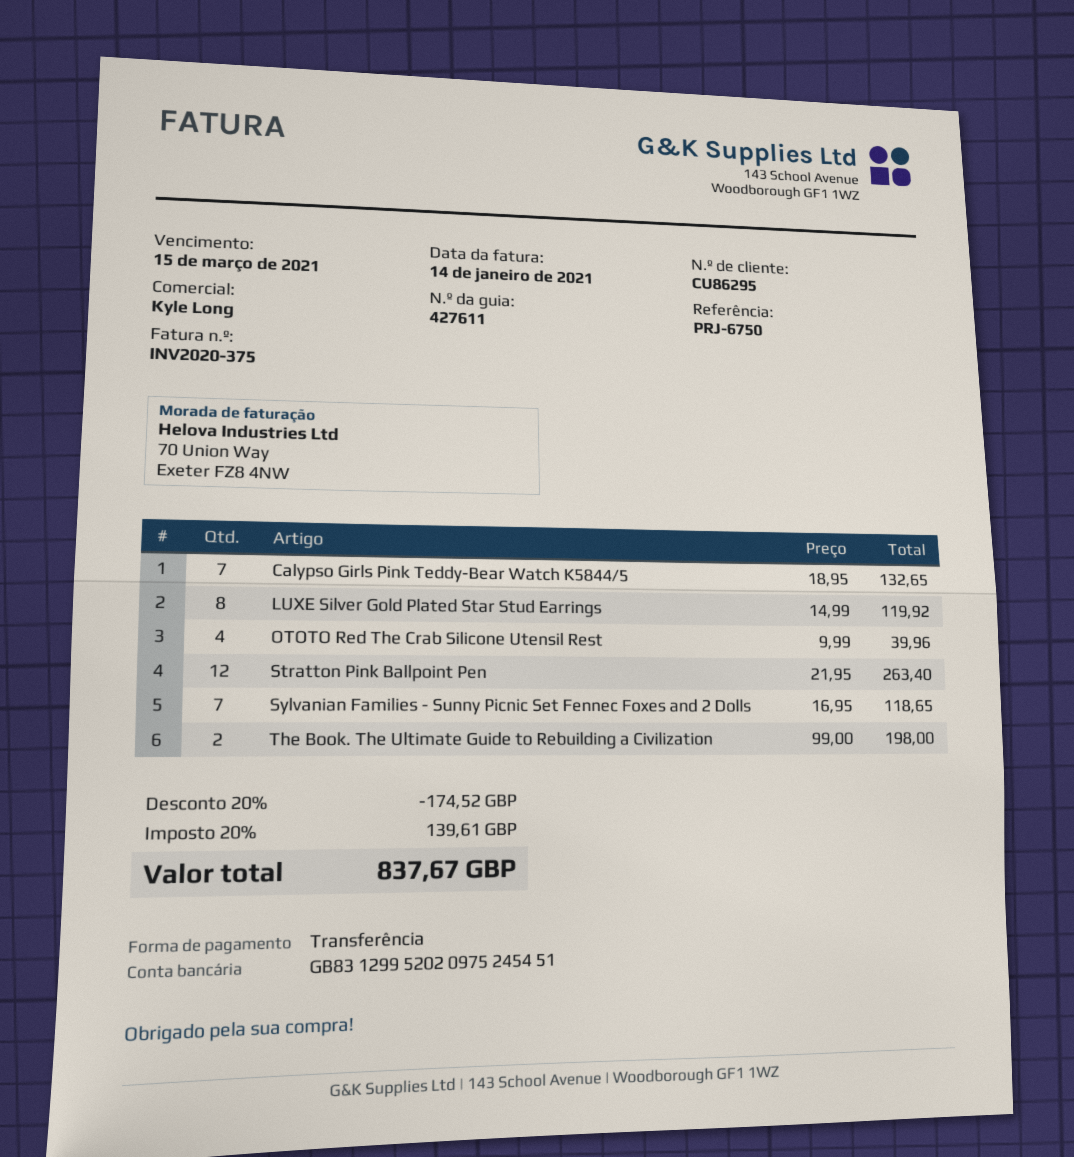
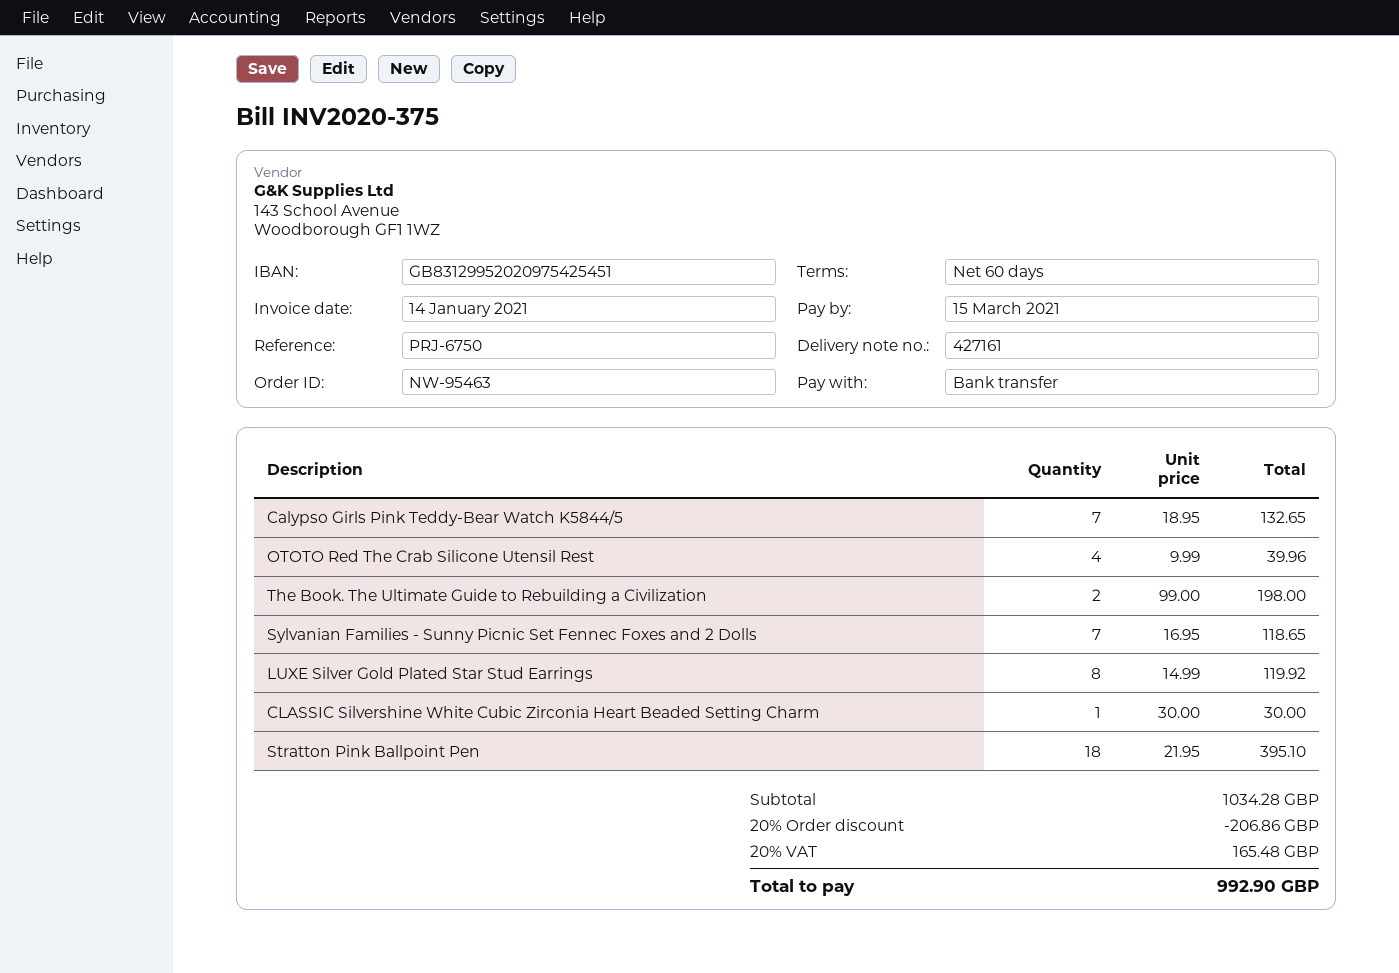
delivery note number: 427611 -> 427161
bank account: GB83129952020975245451 -> GB83129952020975425451
Stratton Pink Ballpoint Pen: 12 x 21.95 = 263.40 -> 18 x 21.95 = 395.10
CLASSIC Silvershine White Cubic Zirconia Heart Beaded Setting Charm: none -> 1 x 30.00 = 30.00
discount: 20% = 174.52 -> 20% = 206.86
tax: 20% = 139.61 -> 20% = 165.48
total: 837.67 -> 992.90

